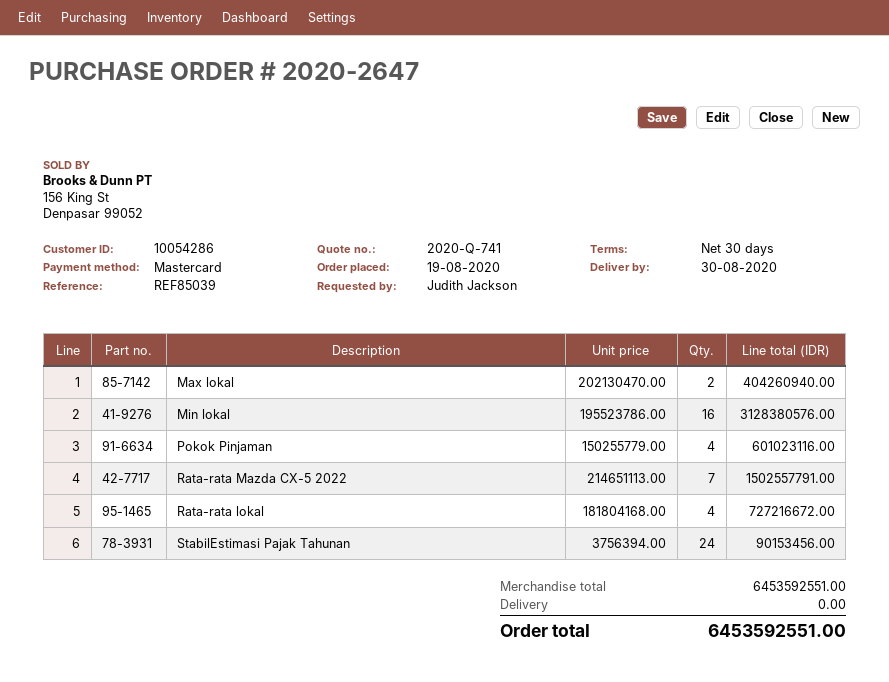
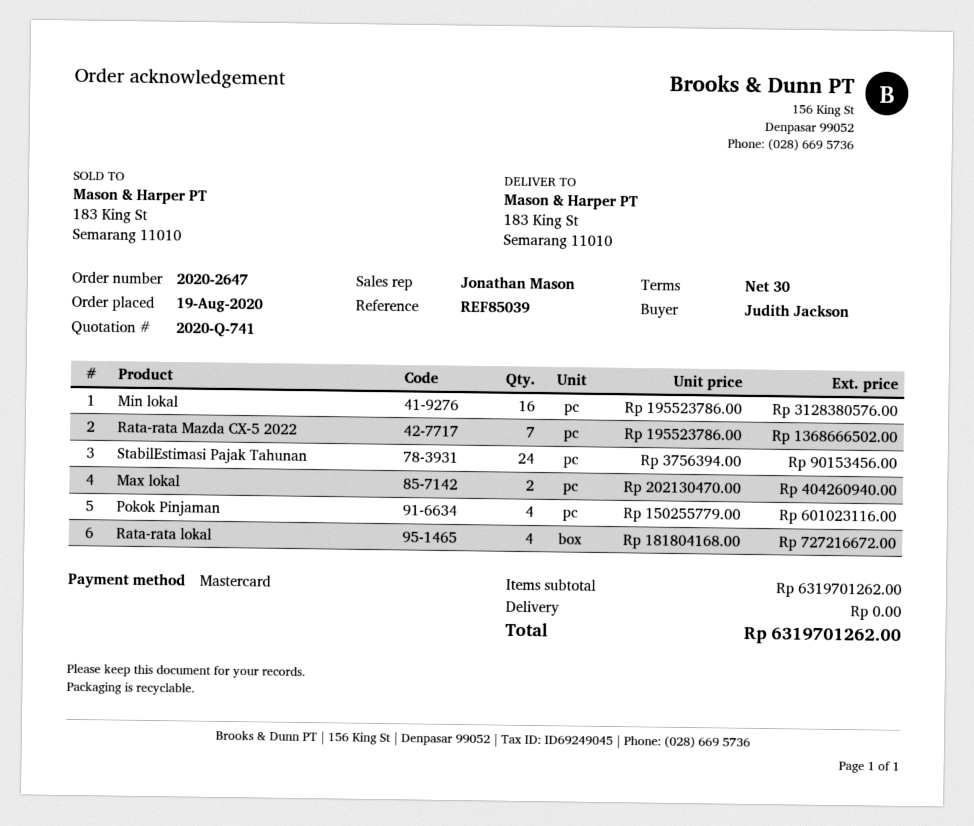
Rata-rata Mazda CX-5 2022: 7 x 214651113.00 = 1502557791.00 -> 7 x 195523786.00 = 1368666502.00
subtotal: 6453592551.00 -> 6319701262.00
total: 6453592551.00 -> 6319701262.00

